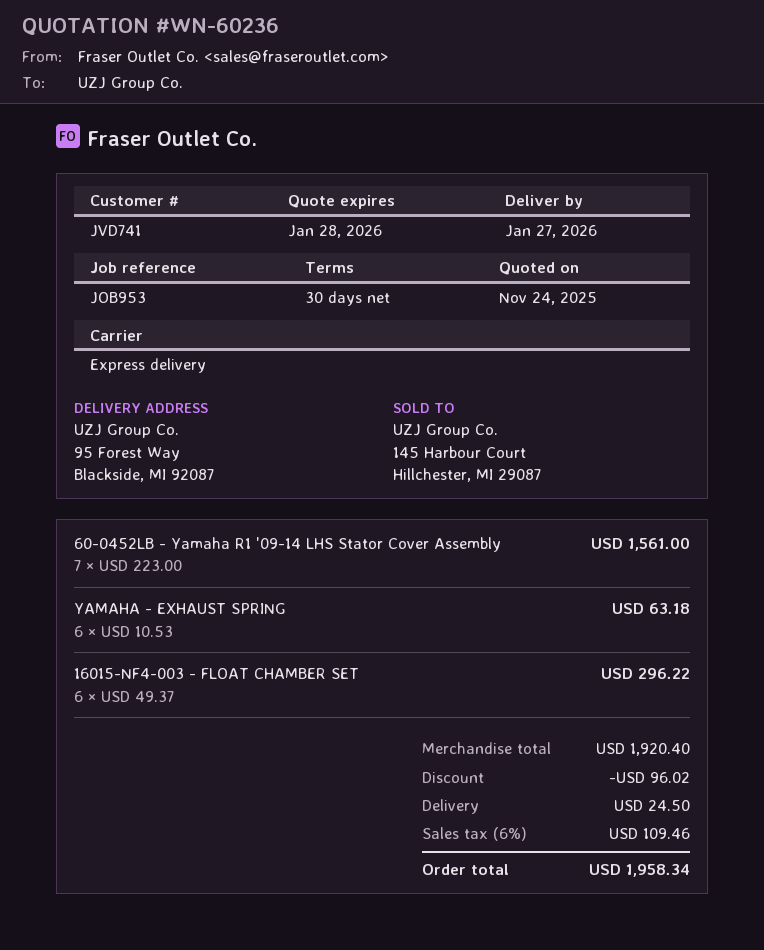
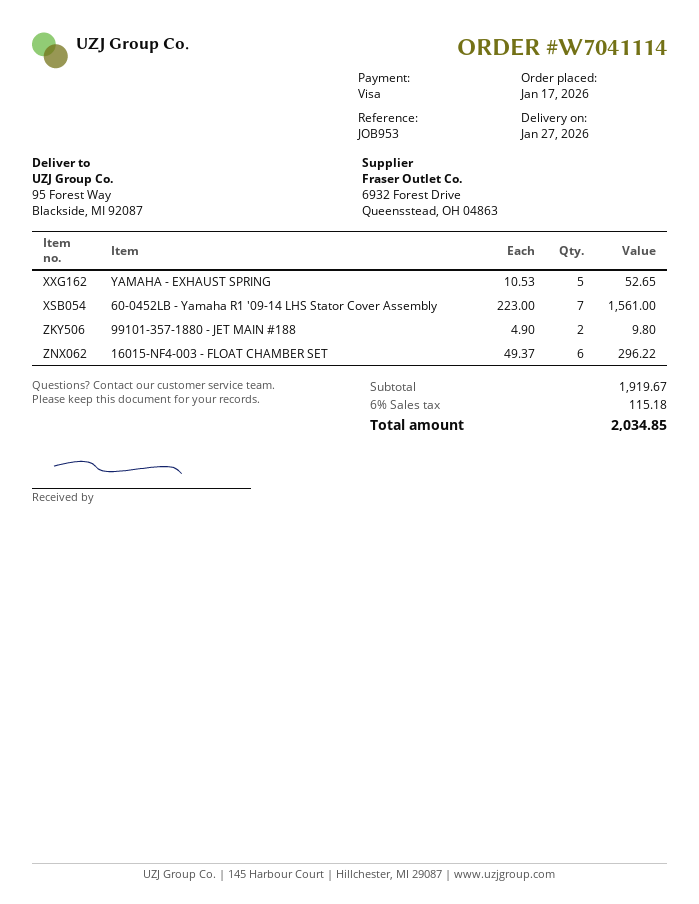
YAMAHA - EXHAUST SPRING: 6 x 10.53 = 63.18 -> 5 x 10.53 = 52.65
99101-357-1880 - JET MAIN #188: none -> 2 x 4.90 = 9.80
subtotal: 1920.40 -> 1919.67
discount: 96.02 -> none
shipping: 24.50 -> none
tax: 6% = 109.46 -> 6% = 115.18
total: 1958.34 -> 2034.85

